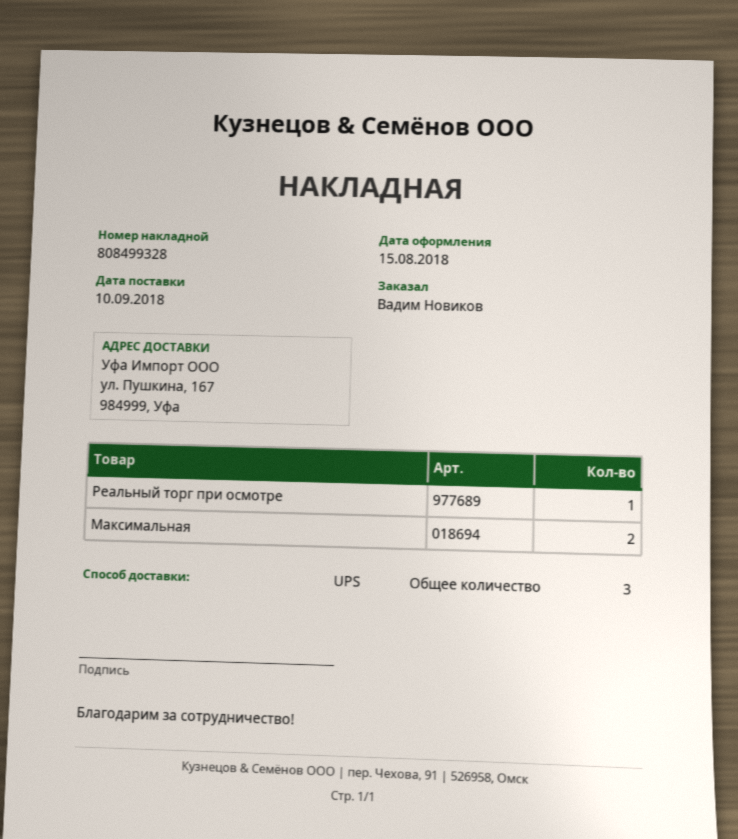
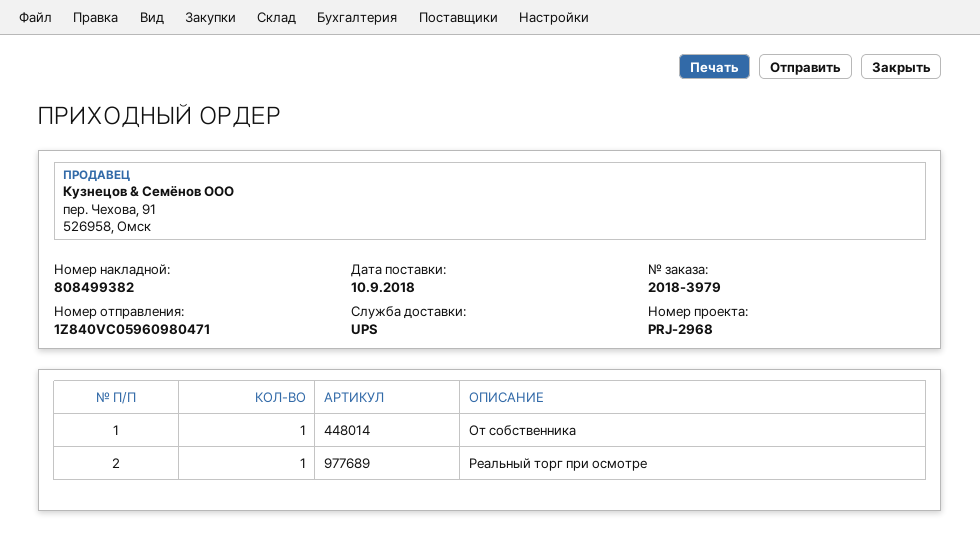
delivery note number: 808499328 -> 808499382
Максимальная: 2 -> none
От собственника: none -> 1

